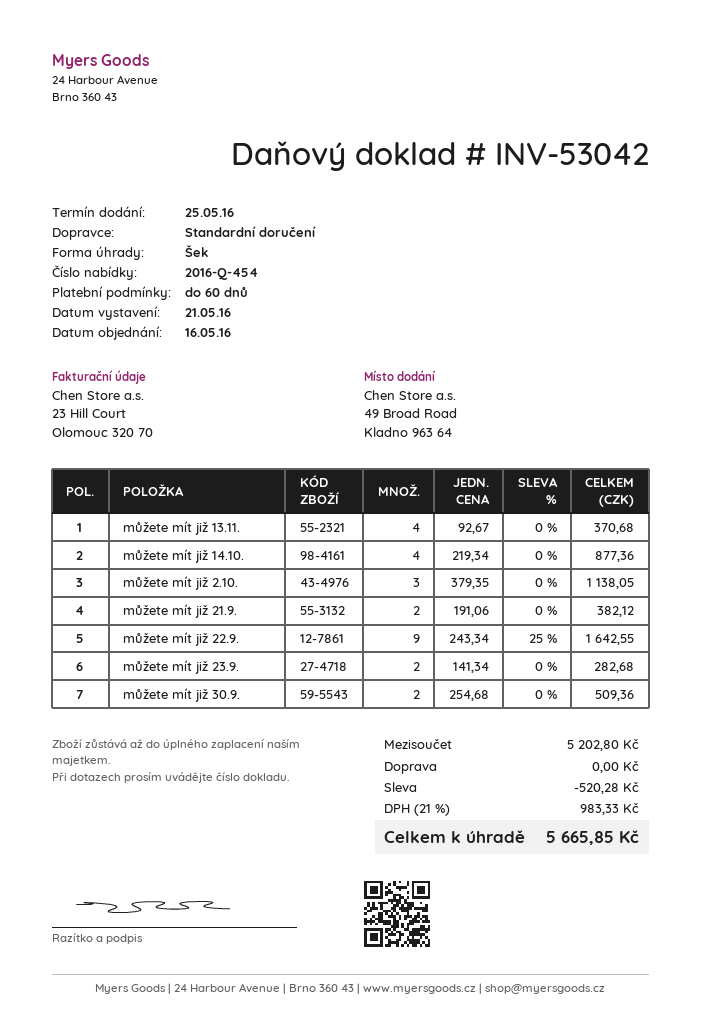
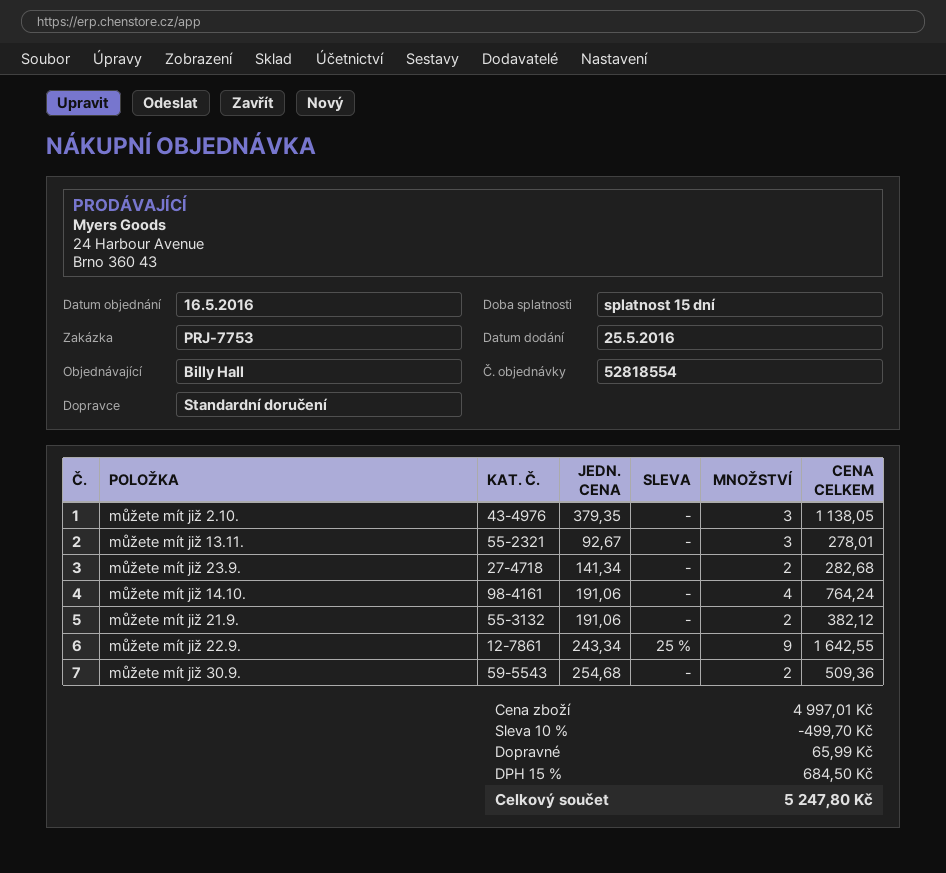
payment terms: 60 days -> 15 days
můžete mít již 13.11.: 4 x 92.67 = 370.68 -> 3 x 92.67 = 278.01
můžete mít již 14.10.: 4 x 219.34 = 877.36 -> 4 x 191.06 = 764.24
subtotal: 5202.80 -> 4997.01
discount: 520.28 -> 499.70
shipping: 0.00 -> 65.99
tax: 21% = 983.33 -> 15% = 684.50
total: 5665.85 -> 5247.80

